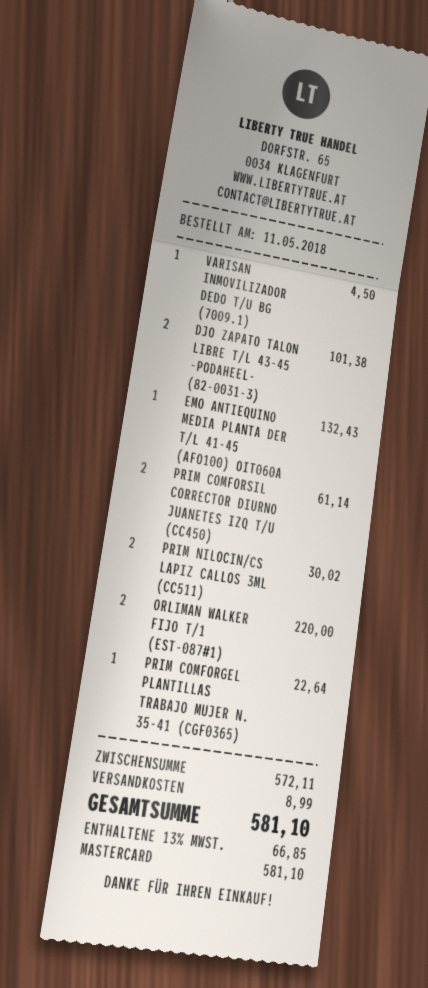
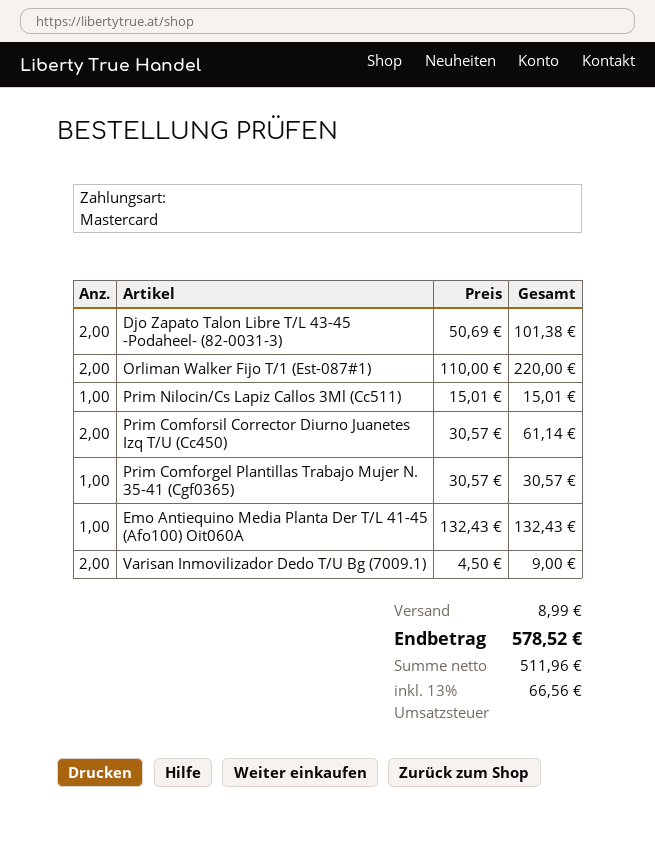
VARISAN INMOVILIZADOR DEDO T/U BG (7009.1): 1 for 4.50 -> 2 for 9.00
PRIM NILOCIN/CS LAPIZ CALLOS 3ML (CC511): 2 for 30.02 -> 1 for 15.01
PRIM COMFORGEL PLANTILLAS TRABAJO MUJER N. 35-41 (CGF0365): 1 for 22.64 -> 1 for 30.57
tax: 13% = 66.85 -> 13% = 66.56
total: 581.10 -> 578.52

